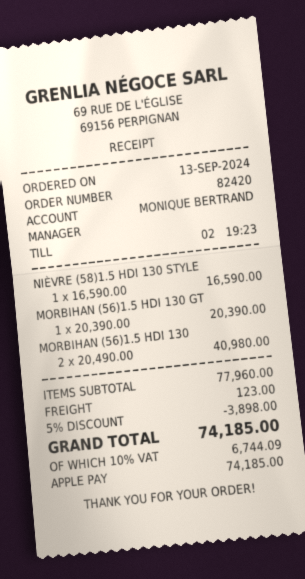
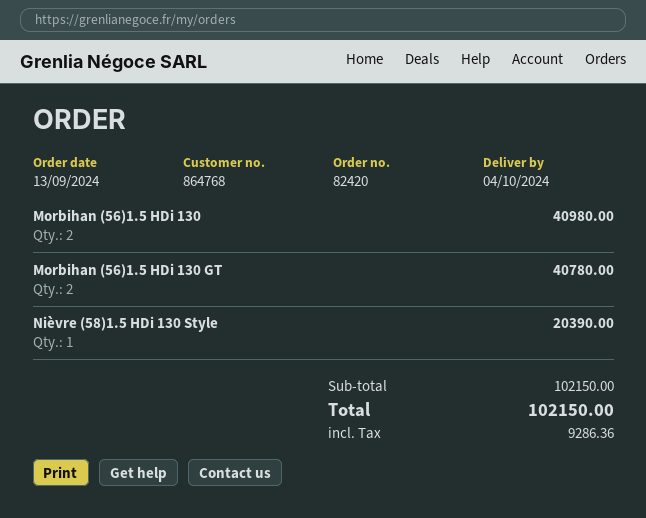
NIÈVRE (58)1.5 HDI 130 STYLE: 1 for 16590.00 -> 1 for 20390.00
MORBIHAN (56)1.5 HDI 130 GT: 1 for 20390.00 -> 2 for 40780.00
subtotal: 77960.00 -> 102150.00
discount: 5% = 3898.00 -> none
shipping: 123.00 -> none
tax: 6744.09 -> 9286.36
total: 74185.00 -> 102150.00

